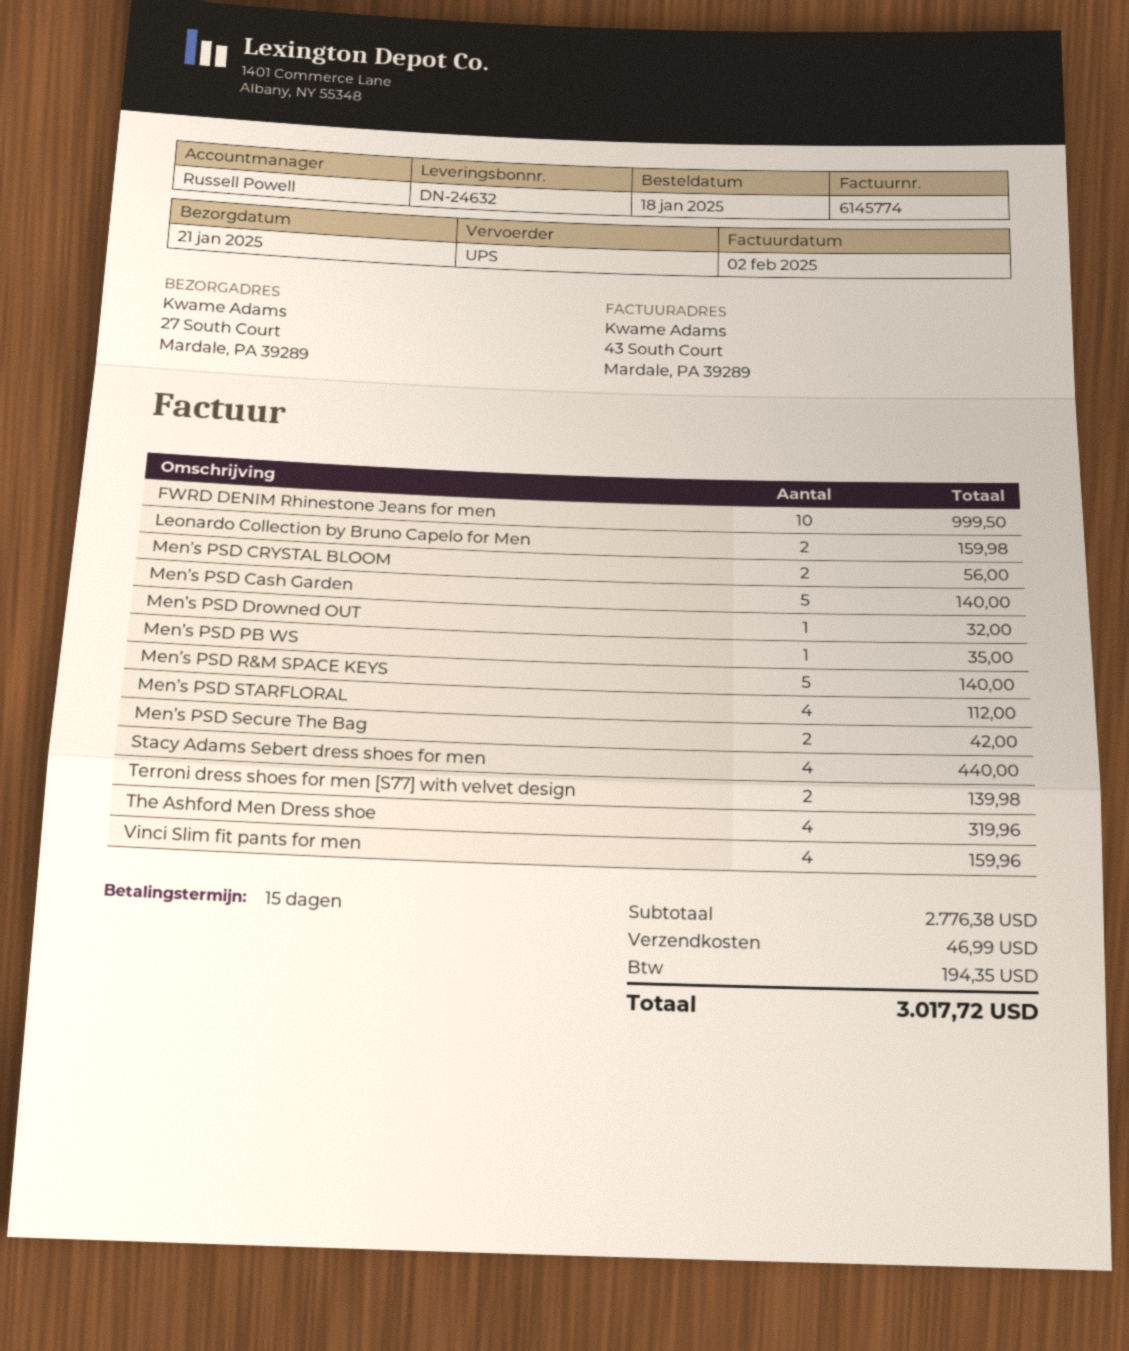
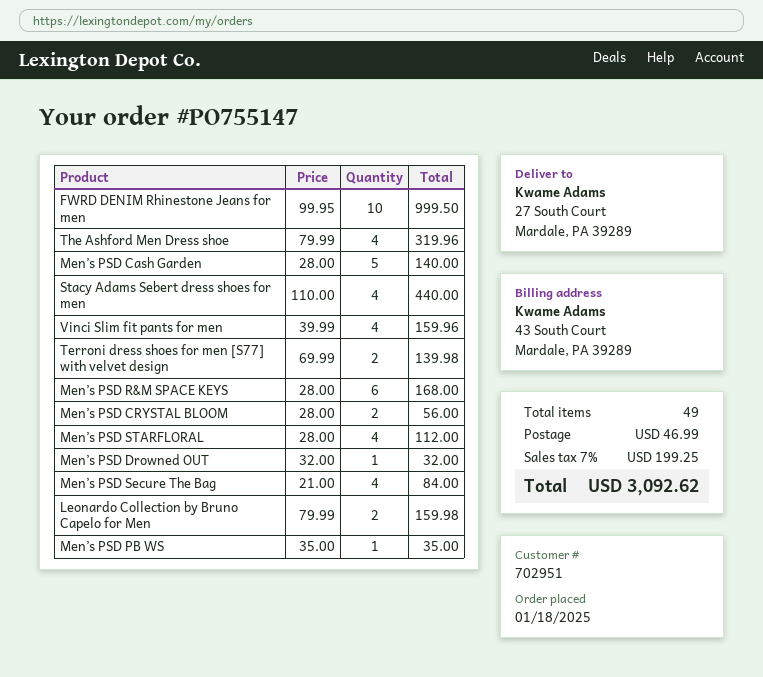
Men’s PSD R&M SPACE KEYS: 5 for 140.00 -> 6 for 168.00
Men’s PSD Secure The Bag: 2 for 42.00 -> 4 for 84.00
tax: 194.35 -> 199.25
total: 3017.72 -> 3092.62

